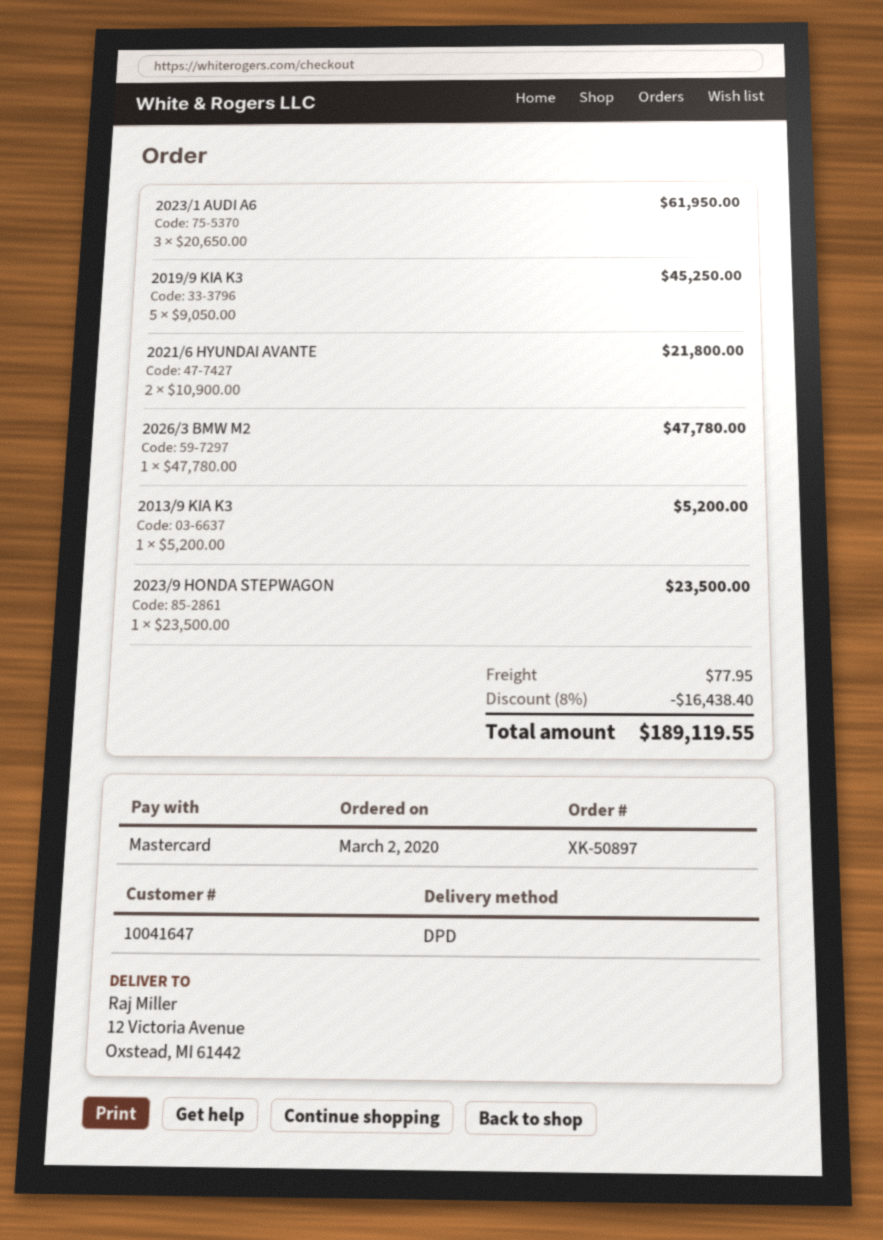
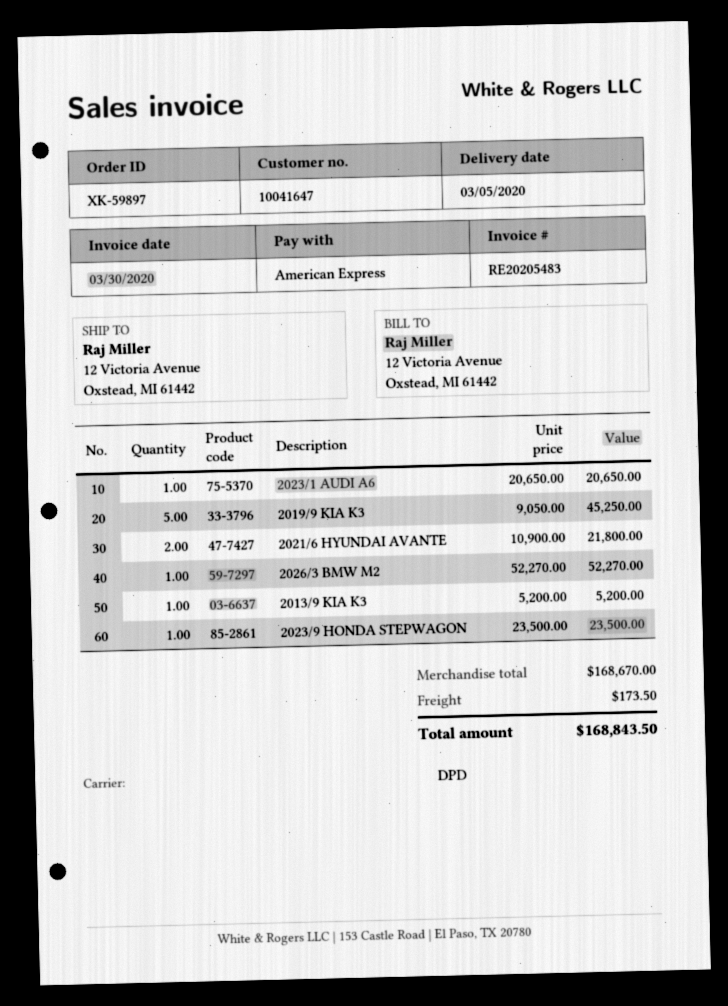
order number: XK-50897 -> XK-59897
payment method: Mastercard -> American Express
2023/1 AUDI A6: 3 x 20650.00 = 61950.00 -> 1 x 20650.00 = 20650.00
2026/3 BMW M2: 1 x 47780.00 = 47780.00 -> 1 x 52270.00 = 52270.00
discount: 8% = 16438.40 -> none
shipping: 77.95 -> 173.50
total: 189119.55 -> 168843.50

